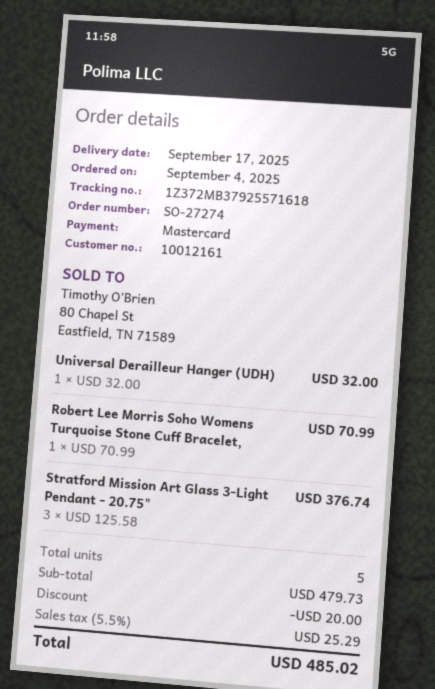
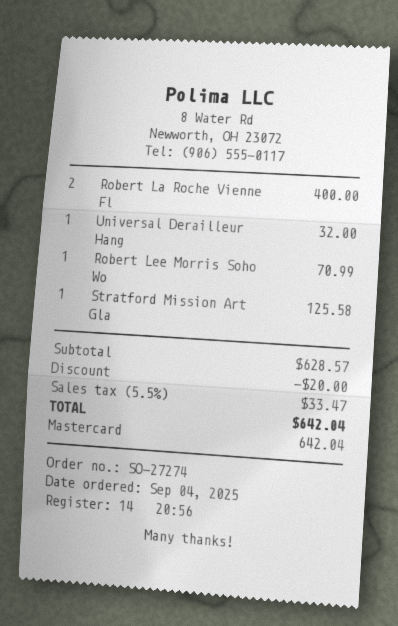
Stratford Mission Art Glass 3-Light Pendant - 20.75": 3 for 376.74 -> 1 for 125.58
Robert La Roche Vienne Fl: none -> 2 for 400.00
subtotal: 479.73 -> 628.57
tax: 5.5% = 25.29 -> 5.5% = 33.47
total: 485.02 -> 642.04

